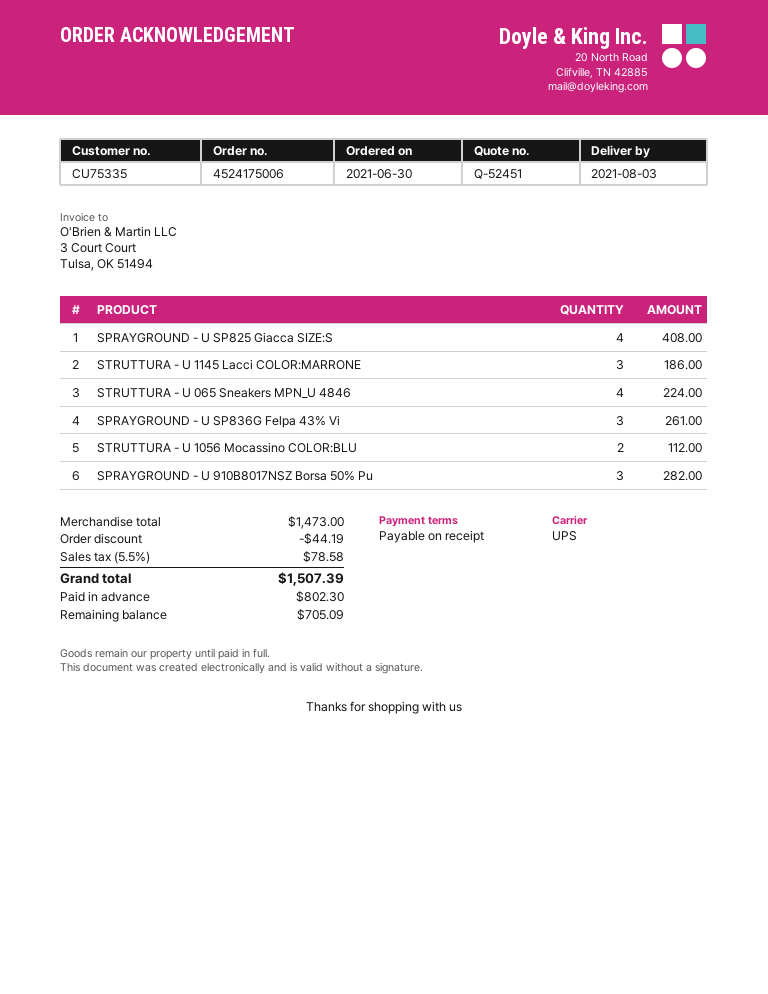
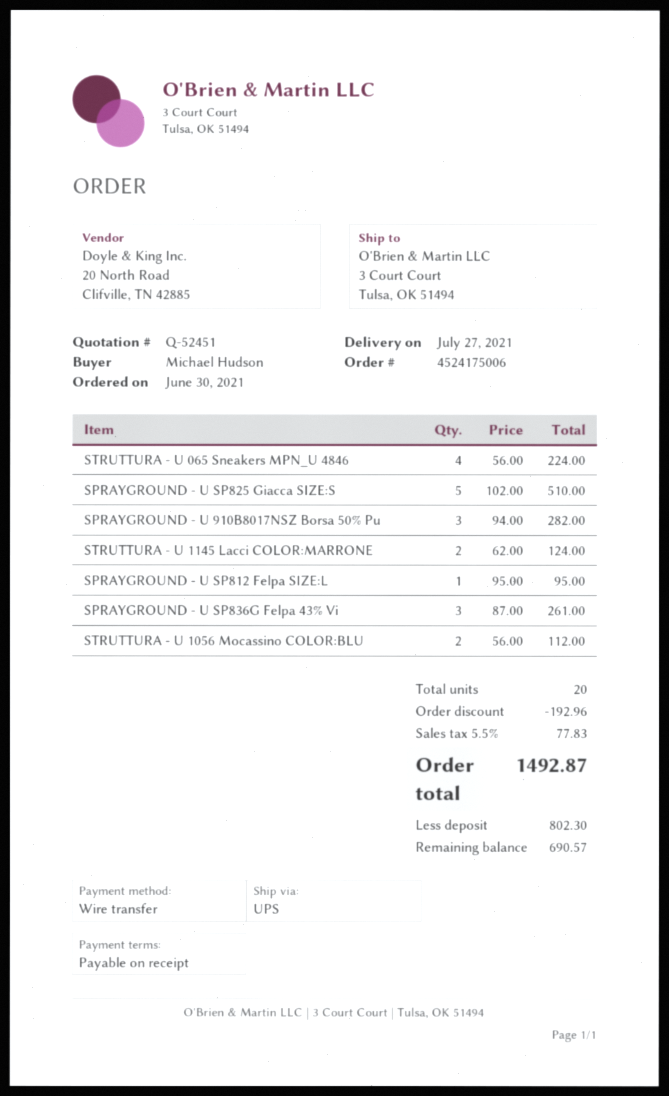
delivery date: 2021-08-03 -> 2021-07-27
SPRAYGROUND - U SP825 Giacca SIZE:S: 4 for 408.00 -> 5 for 510.00
STRUTTURA - U 1145 Lacci COLOR:MARRONE: 3 for 186.00 -> 2 for 124.00
SPRAYGROUND - U SP812 Felpa SIZE:L: none -> 1 for 95.00
discount: 44.19 -> 192.96
tax: 5.5% = 78.58 -> 5.5% = 77.83
total: 1507.39 -> 1492.87
balance: 705.09 -> 690.57

